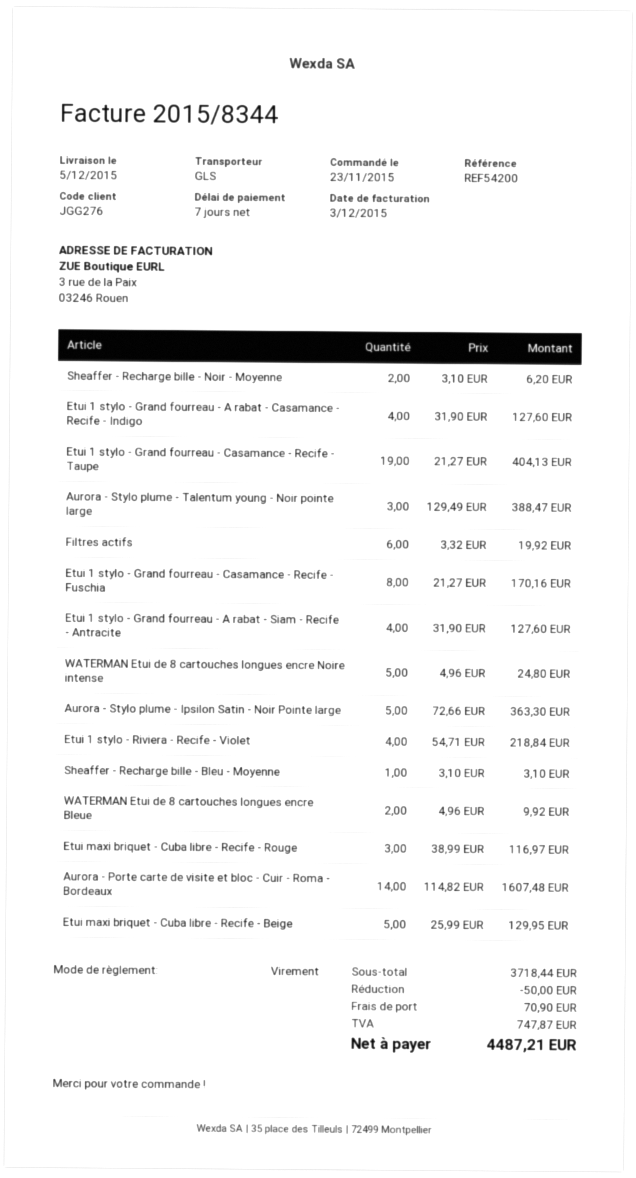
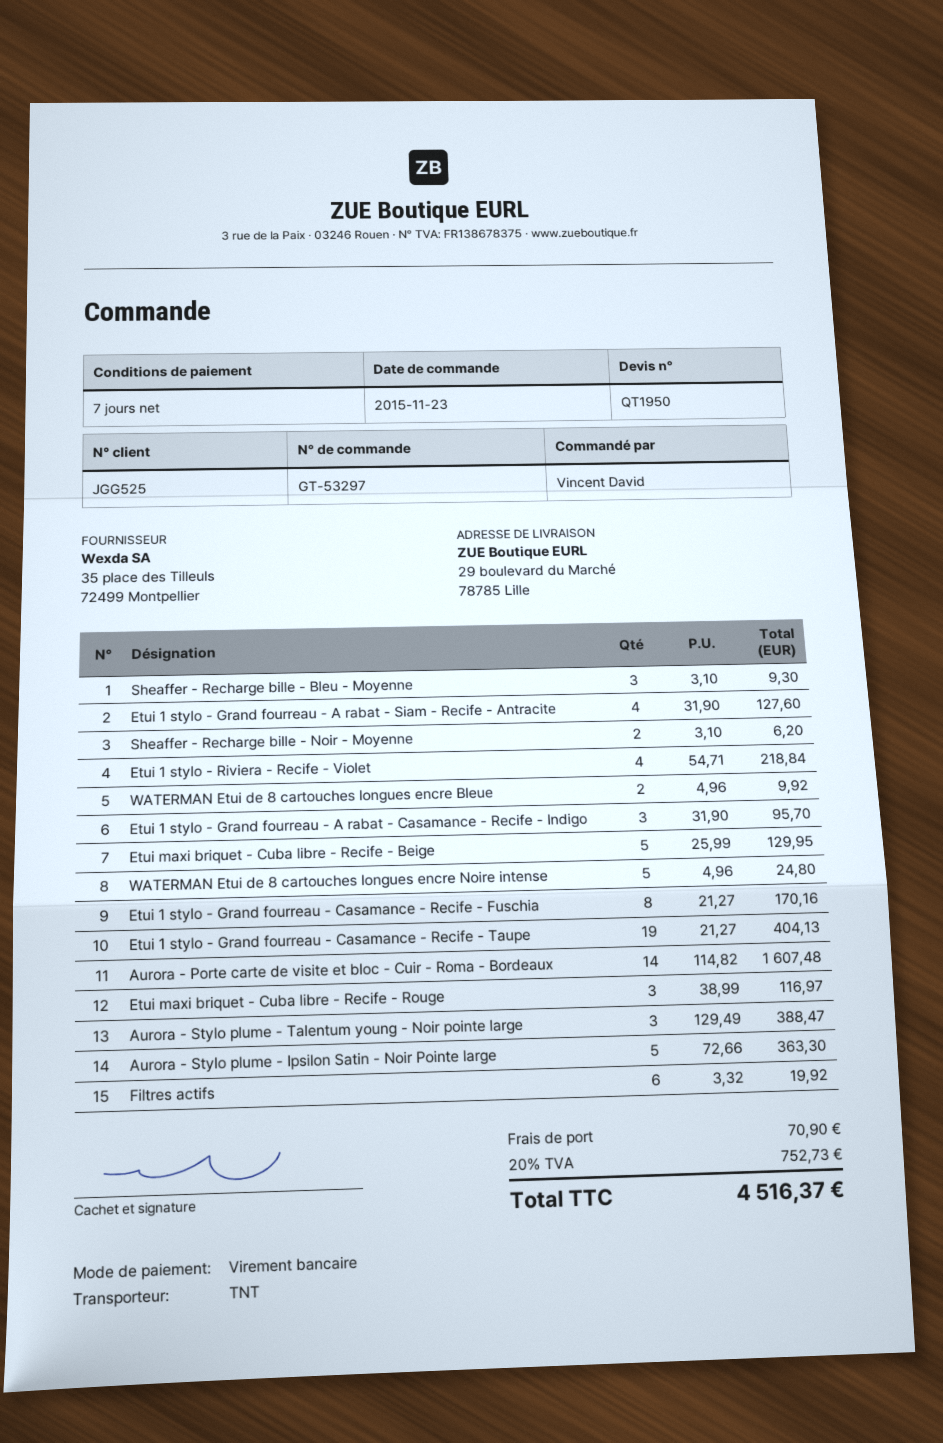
customer number: JGG276 -> JGG525
shipping method: GLS -> TNT
Etui 1 stylo - Grand fourreau - A rabat - Casamance - Recife - Indigo: 4 x 31.90 = 127.60 -> 3 x 31.90 = 95.70
Sheaffer - Recharge bille - Bleu - Moyenne: 1 x 3.10 = 3.10 -> 3 x 3.10 = 9.30
discount: 50.00 -> none
tax: 747.87 -> 752.73
total: 4487.21 -> 4516.37

